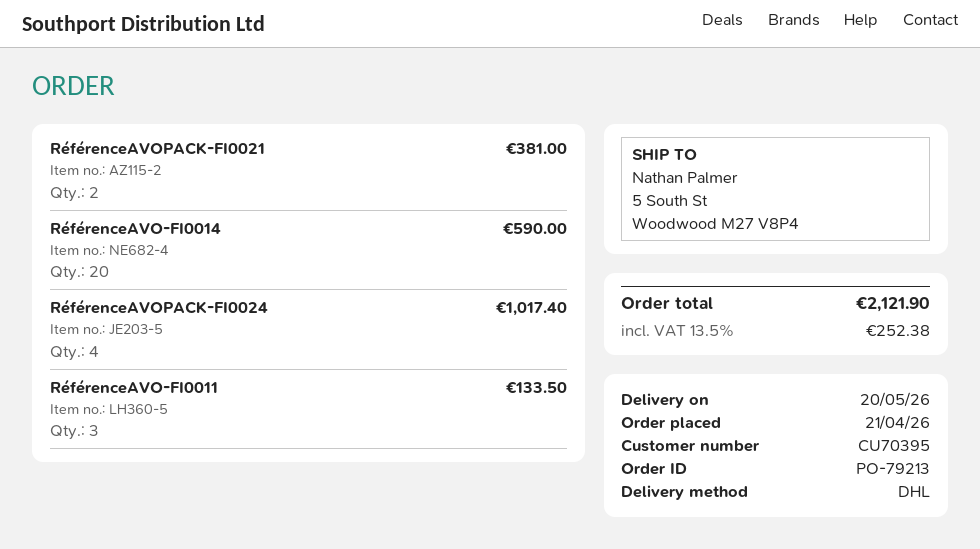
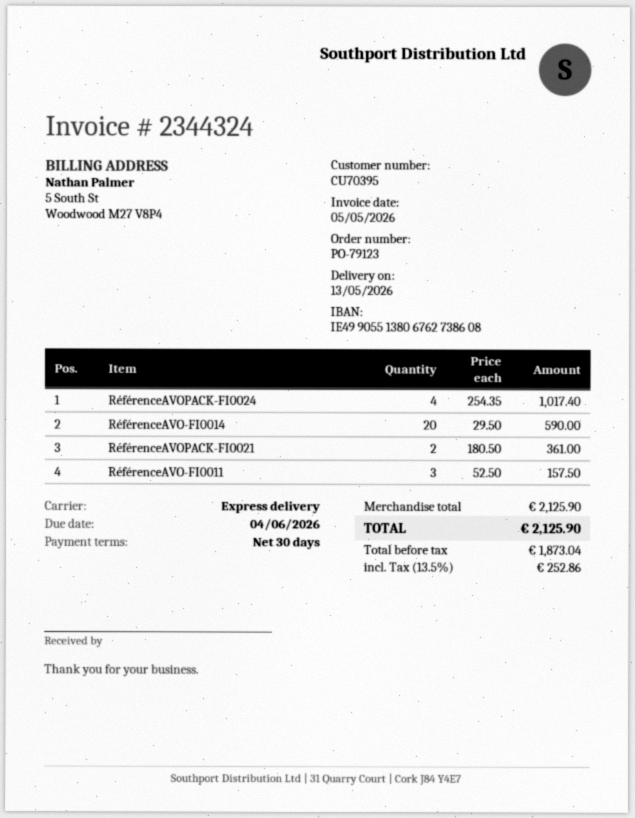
order number: PO-79213 -> PO-79123
delivery date: 2026-05-20 -> 2026-05-13
shipping method: DHL -> express
RéférenceAVOPACK-FI0021: 2 for 381.00 -> 2 for 361.00
RéférenceAVO-FI0011: 3 for 133.50 -> 3 for 157.50
tax: 13.5% = 252.38 -> 13.5% = 252.86
total: 2121.90 -> 2125.90

